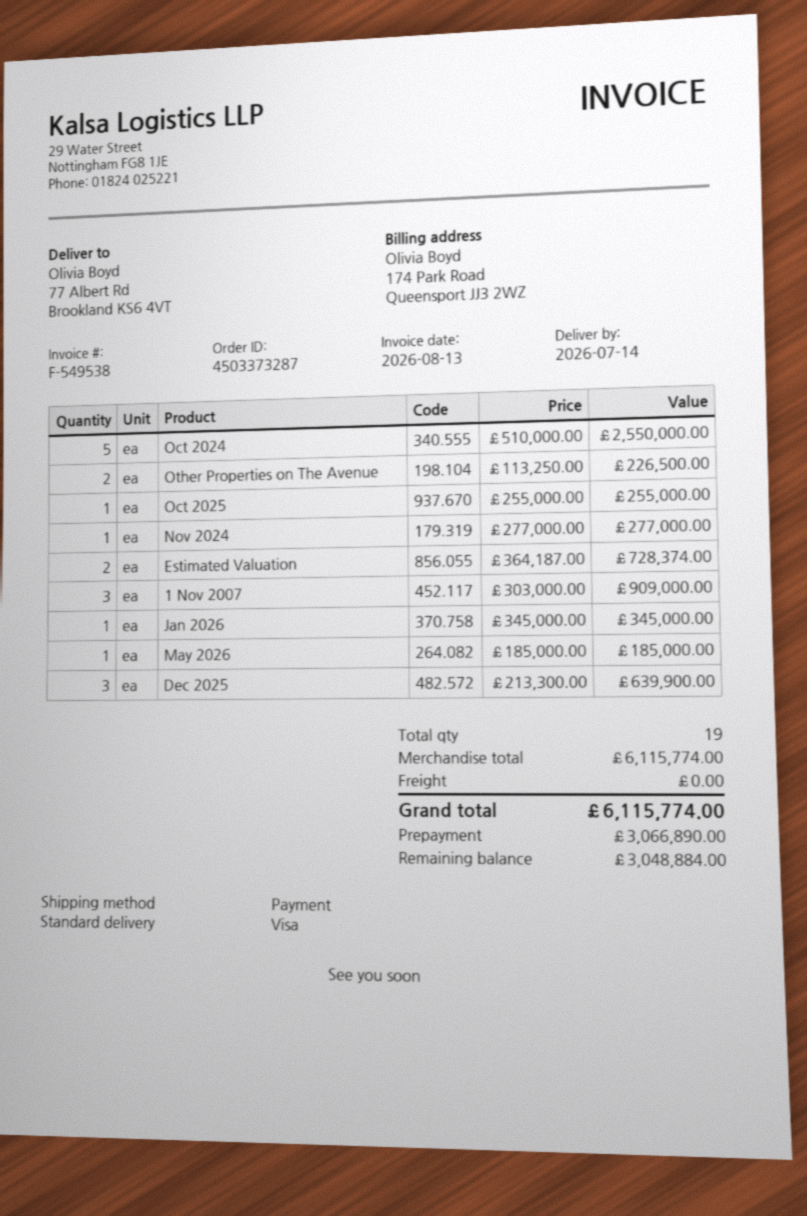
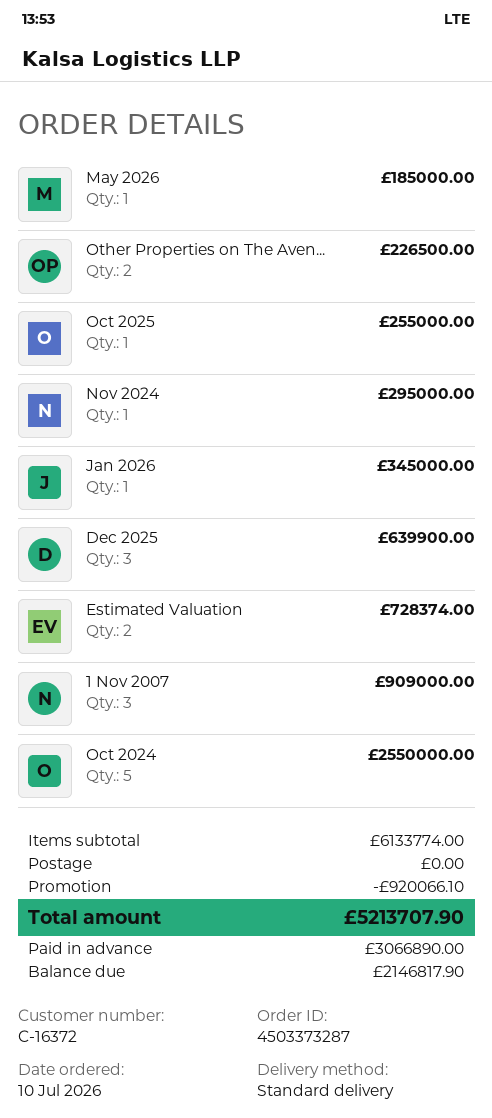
Nov 2024: 1 for 277000.00 -> 1 for 295000.00
subtotal: 6115774.00 -> 6133774.00
discount: none -> 920066.10
total: 6115774.00 -> 5213707.90
balance: 3048884.00 -> 2146817.90

